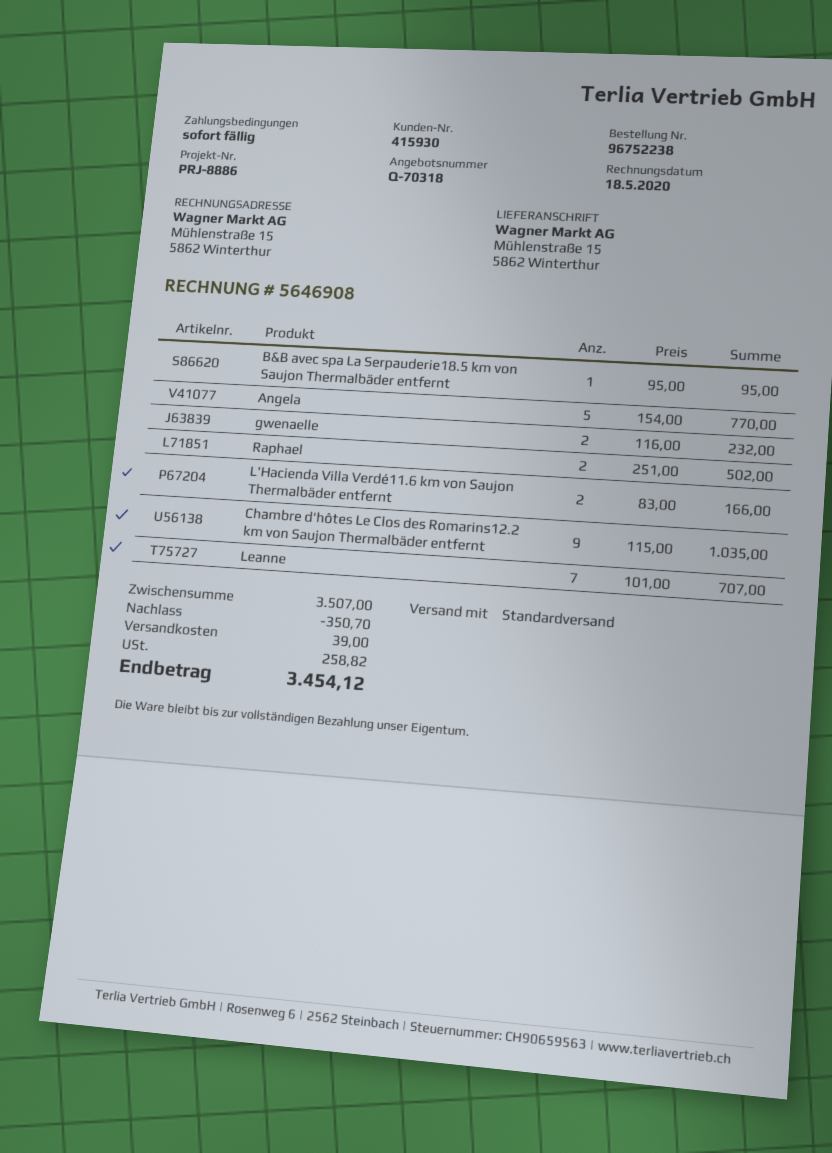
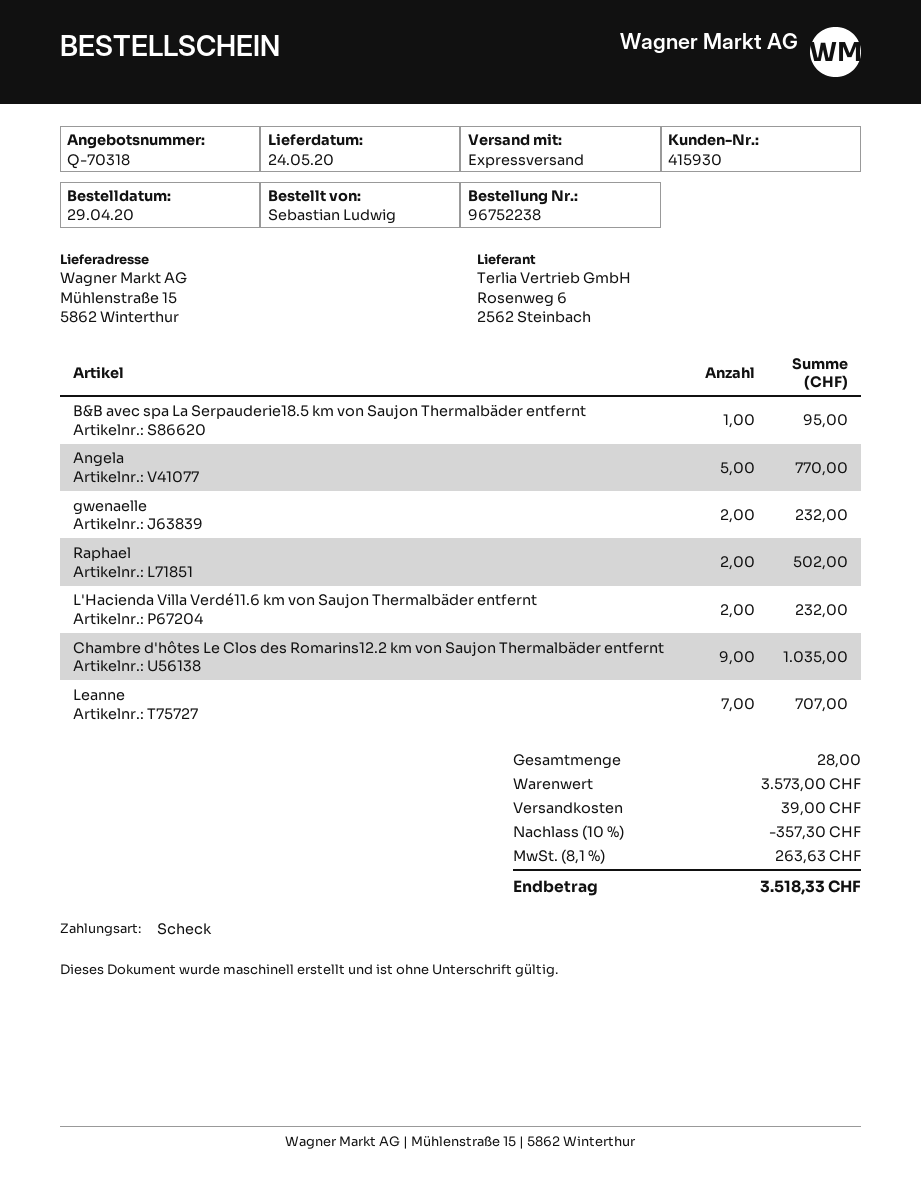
shipping method: standard -> express
L'Hacienda Villa Verdé11.6 km von Saujon Thermalbäder entfernt: 2 for 166.00 -> 2 for 232.00
subtotal: 3507.00 -> 3573.00
discount: 350.70 -> 357.30
tax: 258.82 -> 263.63
total: 3454.12 -> 3518.33

